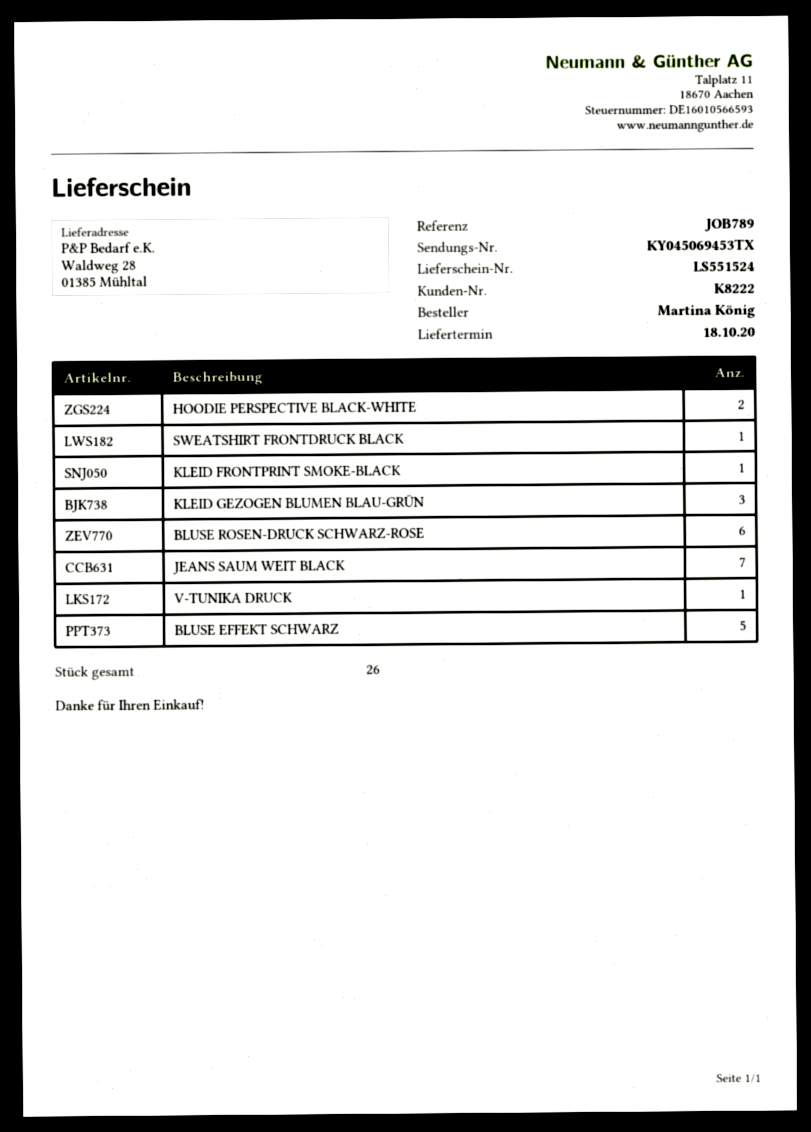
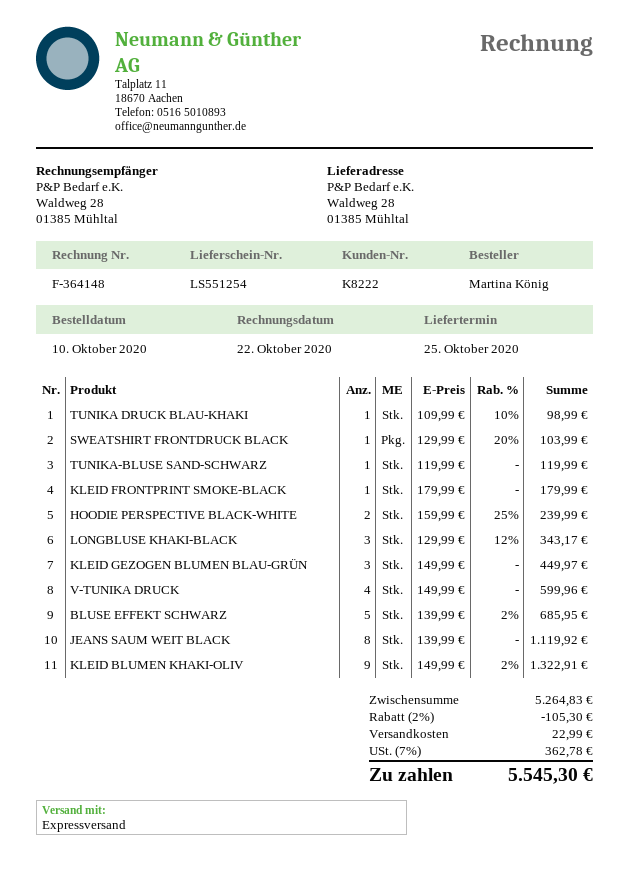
delivery note number: LS551524 -> LS551254
delivery date: 2020-10-18 -> 2020-10-25
BLUSE ROSEN-DRUCK SCHWARZ-ROSE: 6 -> none
JEANS SAUM WEIT BLACK: 7 -> 8
V-TUNIKA DRUCK: 1 -> 4
TUNIKA DRUCK BLAU-KHAKI: none -> 1
TUNIKA-BLUSE SAND-SCHWARZ: none -> 1
LONGBLUSE KHAKI-BLACK: none -> 3
KLEID BLUMEN KHAKI-OLIV: none -> 9

